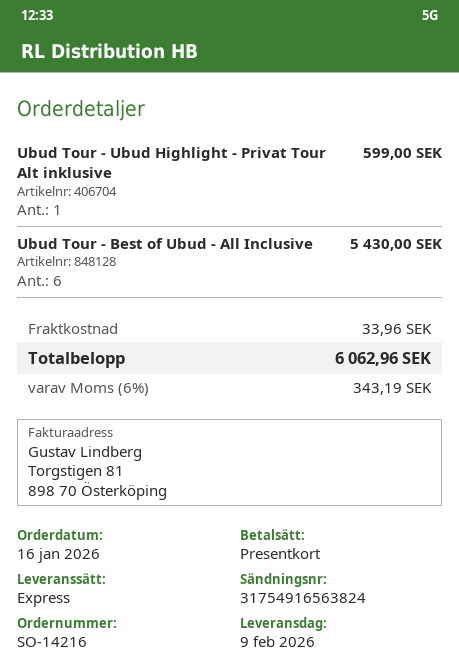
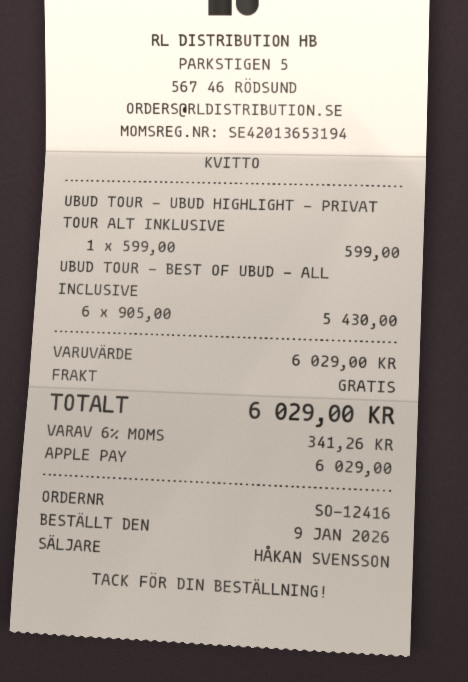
order number: SO-14216 -> SO-12416
order date: 2026-01-16 -> 2026-01-09
payment method: gift card -> Apple Pay
shipping: 33.96 -> 0.00
tax: 6% = 343.19 -> 6% = 341.26
total: 6062.96 -> 6029.00

